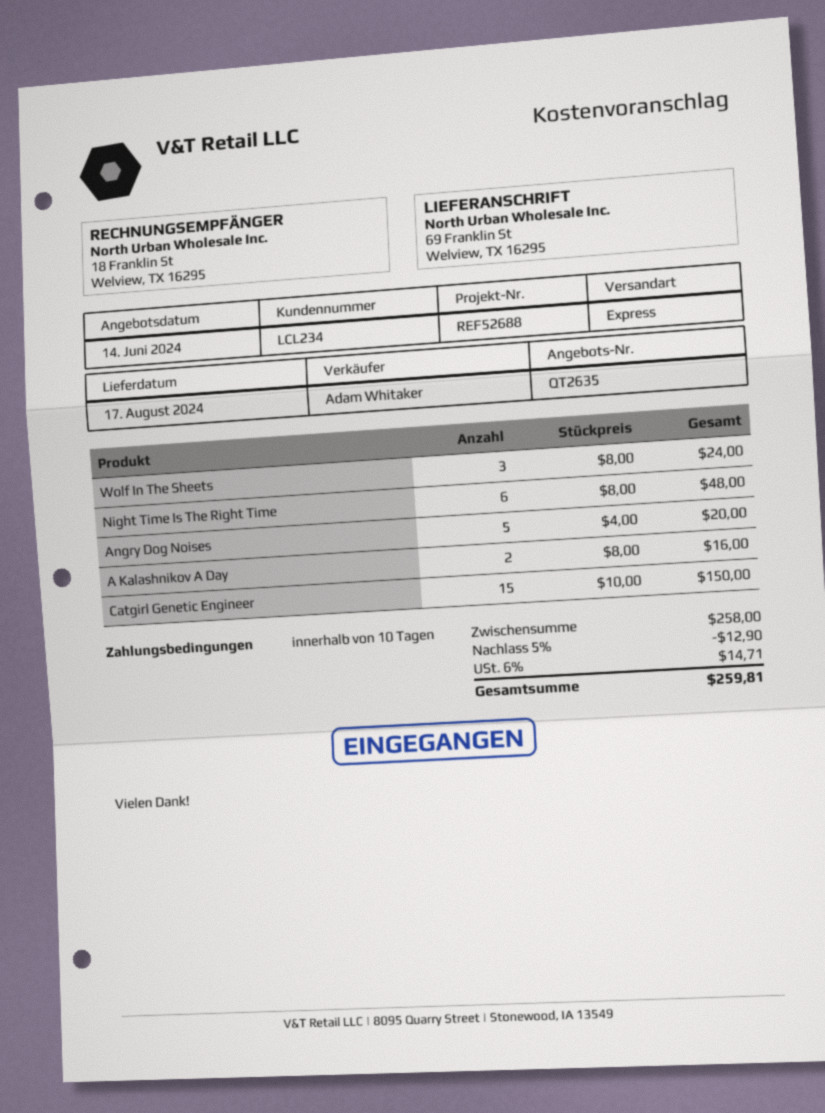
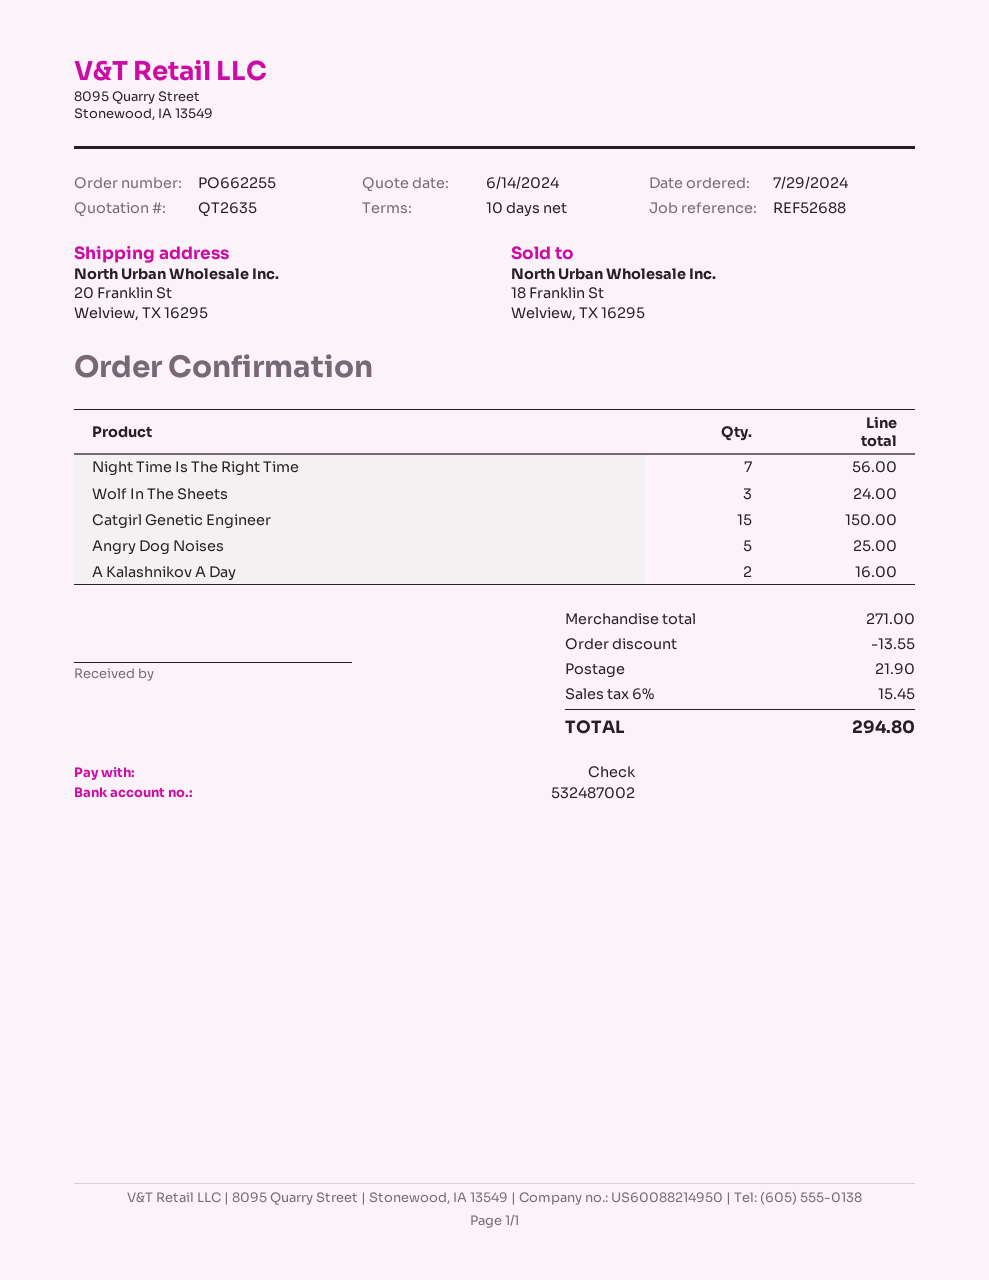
ship to: 69 Franklin St, Welview, TX 16295 -> 20 Franklin St, Welview, TX 16295
Night Time Is The Right Time: 6 for 48.00 -> 7 for 56.00
Angry Dog Noises: 5 for 20.00 -> 5 for 25.00
subtotal: 258.00 -> 271.00
discount: 12.90 -> 13.55
shipping: none -> 21.90
tax: 6% = 14.71 -> 6% = 15.45
total: 259.81 -> 294.80

